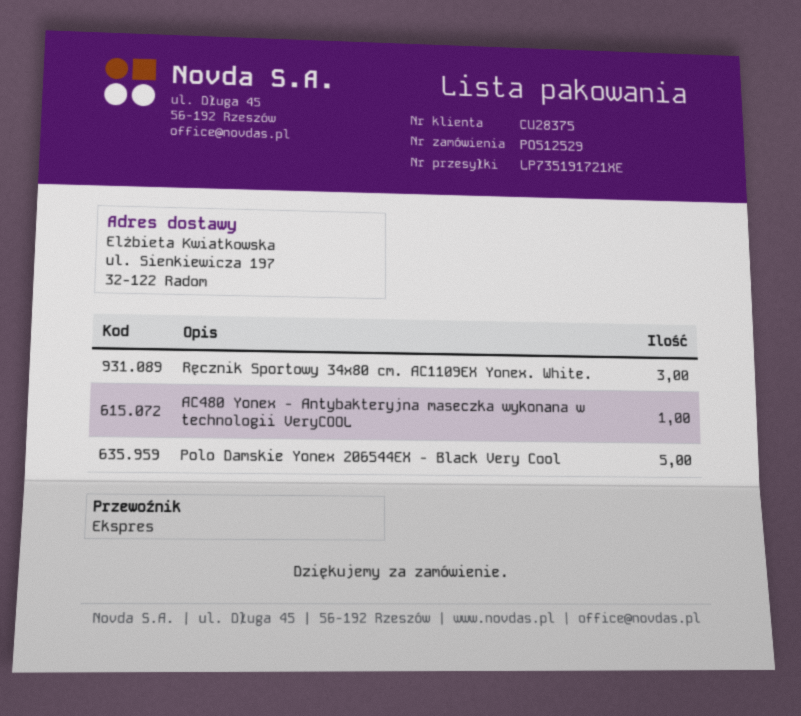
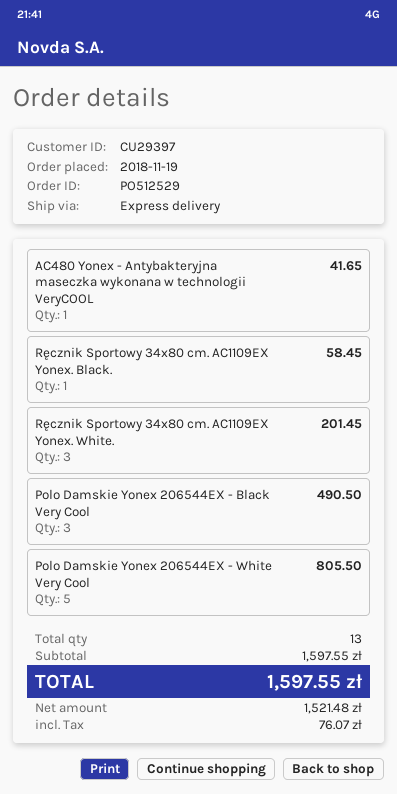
customer number: CU28375 -> CU29397
Polo Damskie Yonex 206544EX - Black Very Cool: 5 -> 3
Ręcznik Sportowy 34x80 cm. AC1109EX Yonex. Black.: none -> 1
Polo Damskie Yonex 206544EX - White Very Cool: none -> 5

